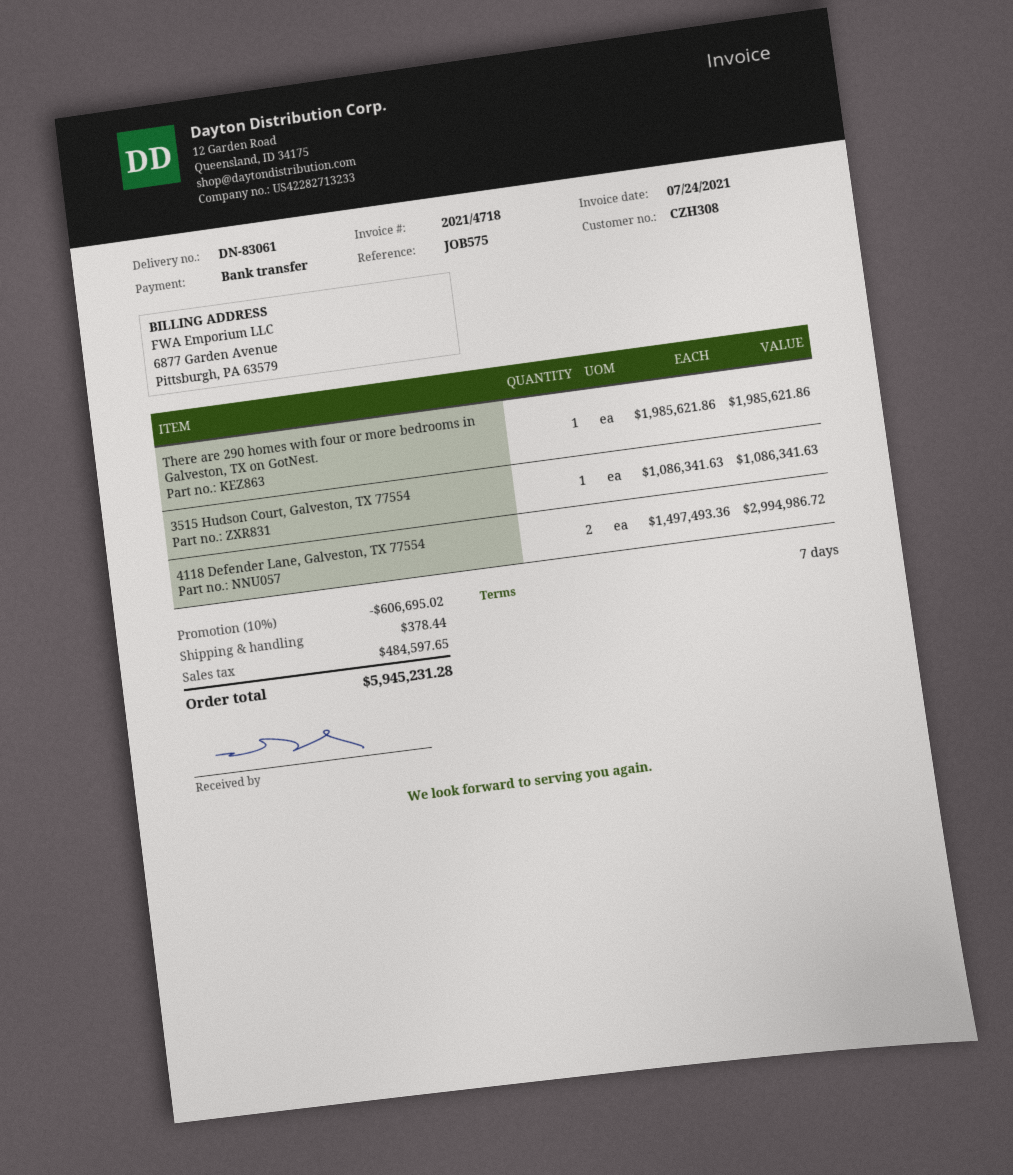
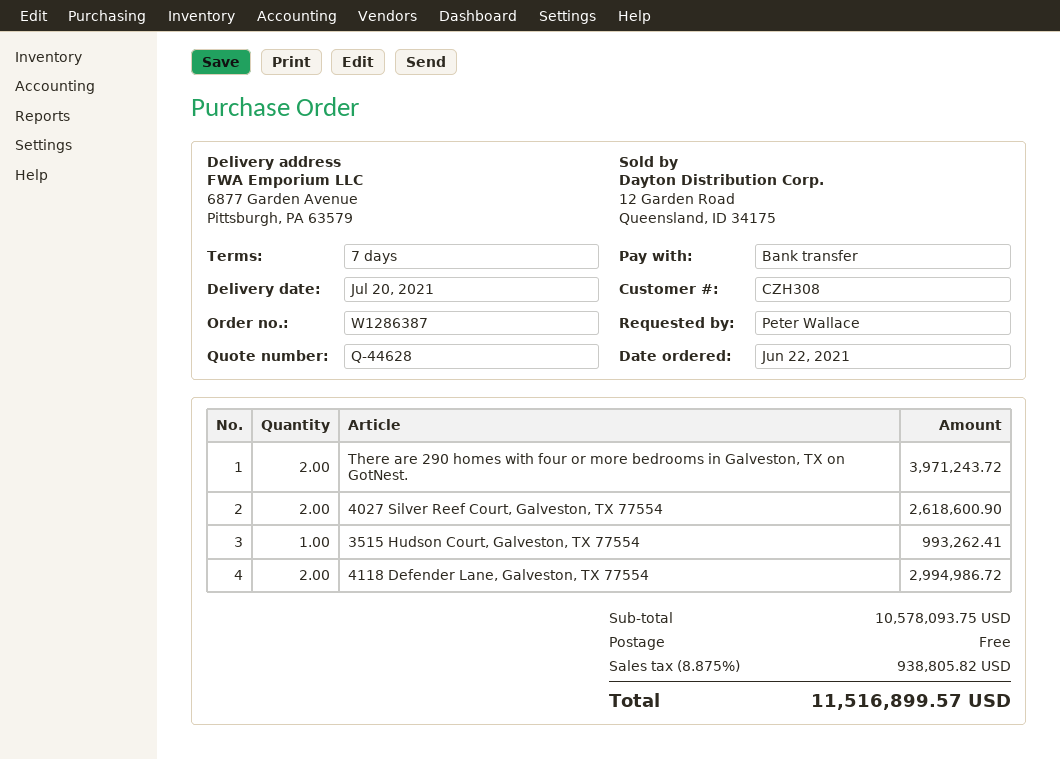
There are 290 homes with four or more bedrooms in Galveston, TX on GotNest.: 1 for 1985621.86 -> 2 for 3971243.72
3515 Hudson Court, Galveston, TX 77554: 1 for 1086341.63 -> 1 for 993262.41
4027 Silver Reef Court, Galveston, TX 77554: none -> 2 for 2618600.90
discount: 10% = 606695.02 -> none
shipping: 378.44 -> 0.00
tax: 484597.65 -> 938805.82
total: 5945231.28 -> 11516899.57

